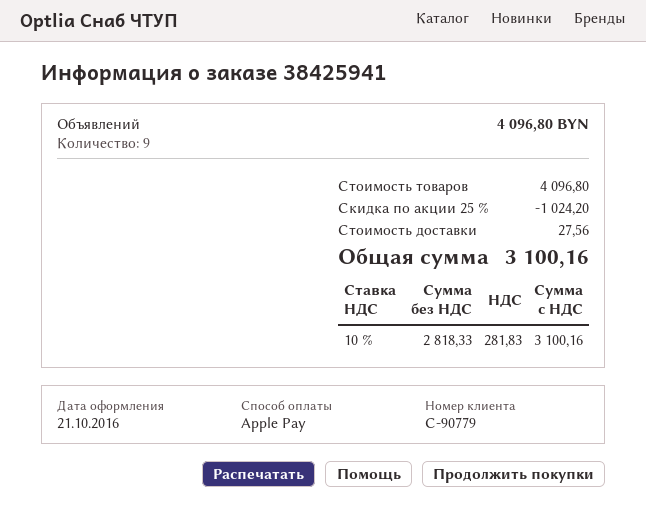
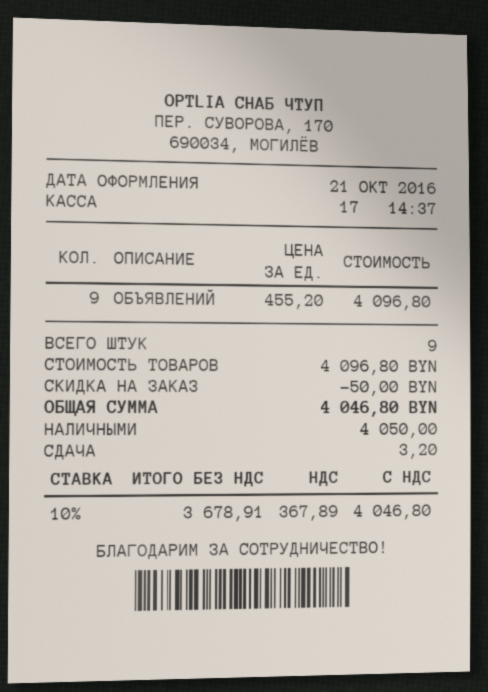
payment method: Apple Pay -> cash
discount: 1024.20 -> 50.00
shipping: 27.56 -> none
net: 2818.33 -> 3678.91
tax: 10% = 281.83 -> 10% = 367.89
total: 3100.16 -> 4046.80

